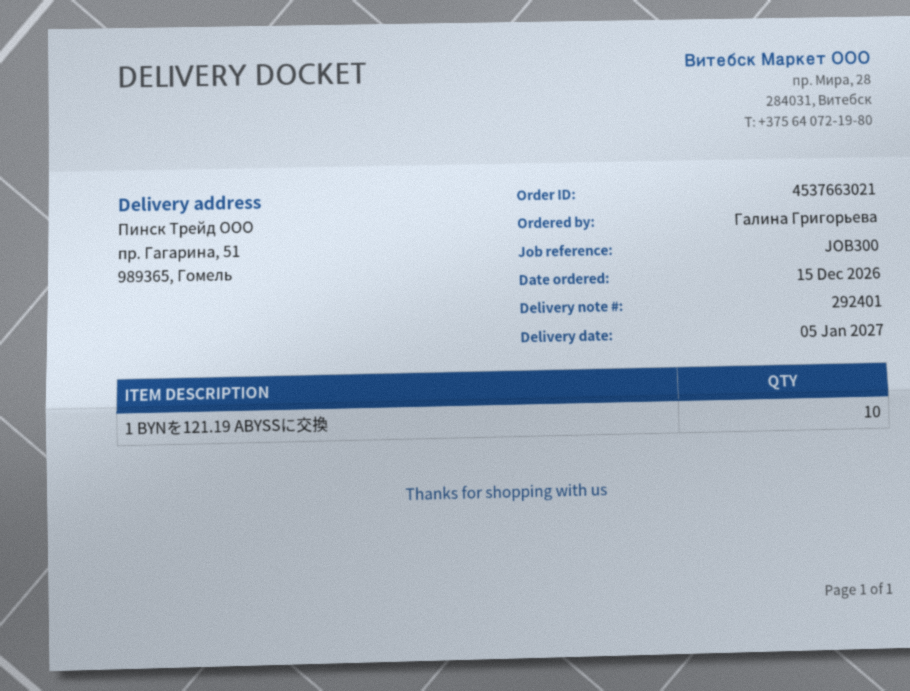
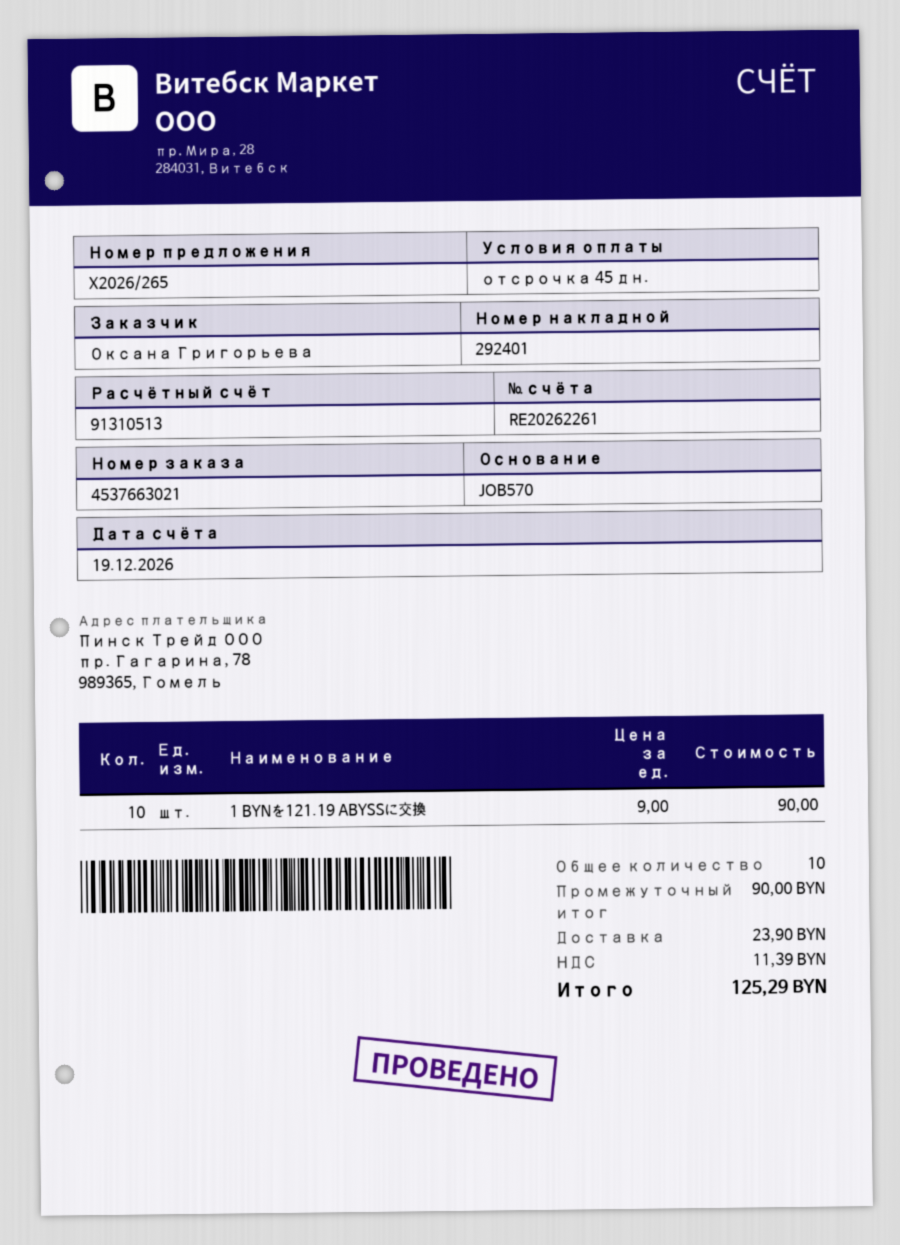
reference: JOB300 -> JOB570
ordered by: Галина Григорьева -> Оксана Григорьева

